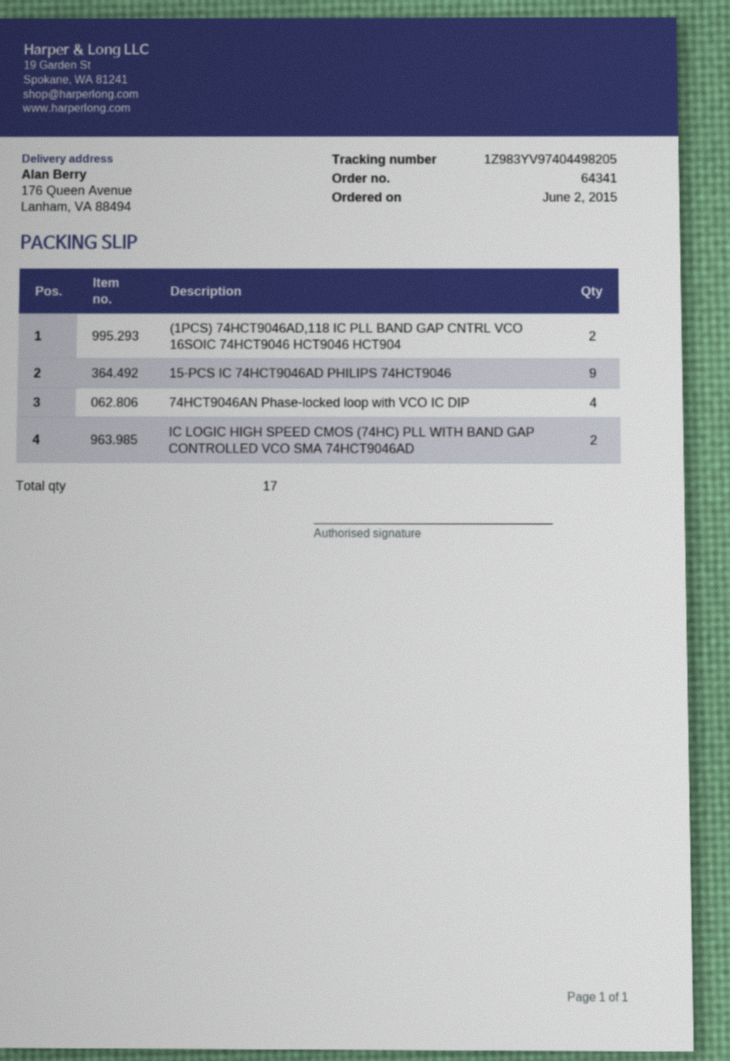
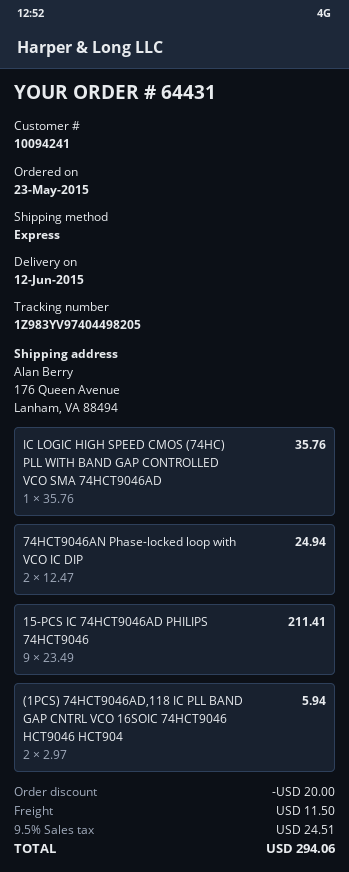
order number: 64341 -> 64431
order date: 2015-06-02 -> 2015-05-23
74HCT9046AN Phase-locked loop with VCO IC DIP: 4 -> 2
IC LOGIC HIGH SPEED CMOS (74HC) PLL WITH BAND GAP CONTROLLED VCO SMA 74HCT9046AD: 2 -> 1

